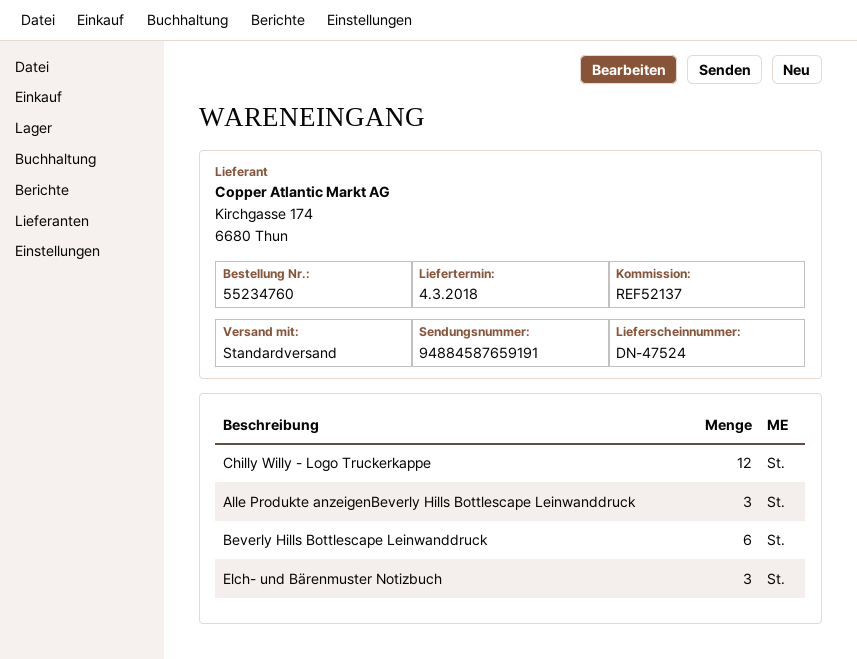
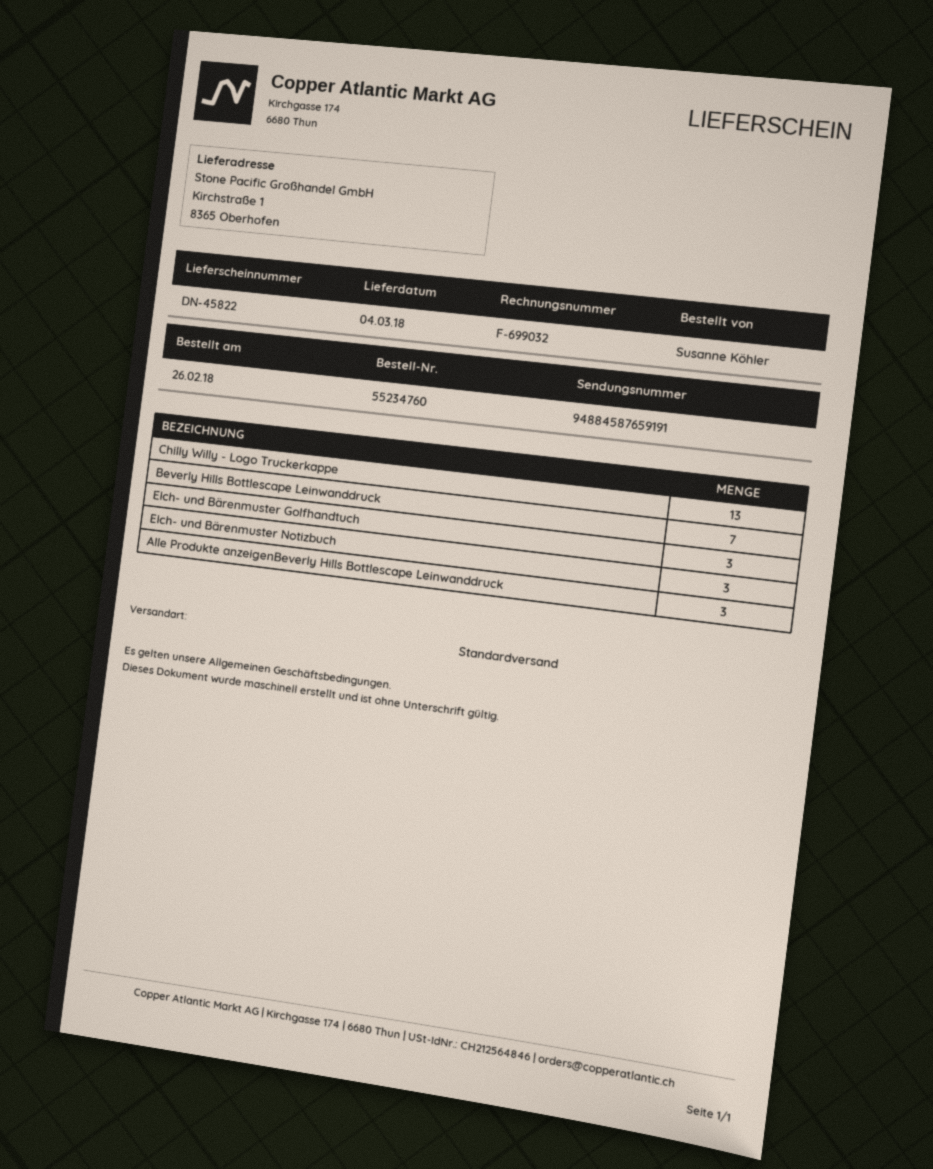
delivery note number: DN-47524 -> DN-45822
Chilly Willy - Logo Truckerkappe: 12 -> 13
Beverly Hills Bottlescape Leinwanddruck: 6 -> 7
Elch- und Bärenmuster Golfhandtuch: none -> 3

